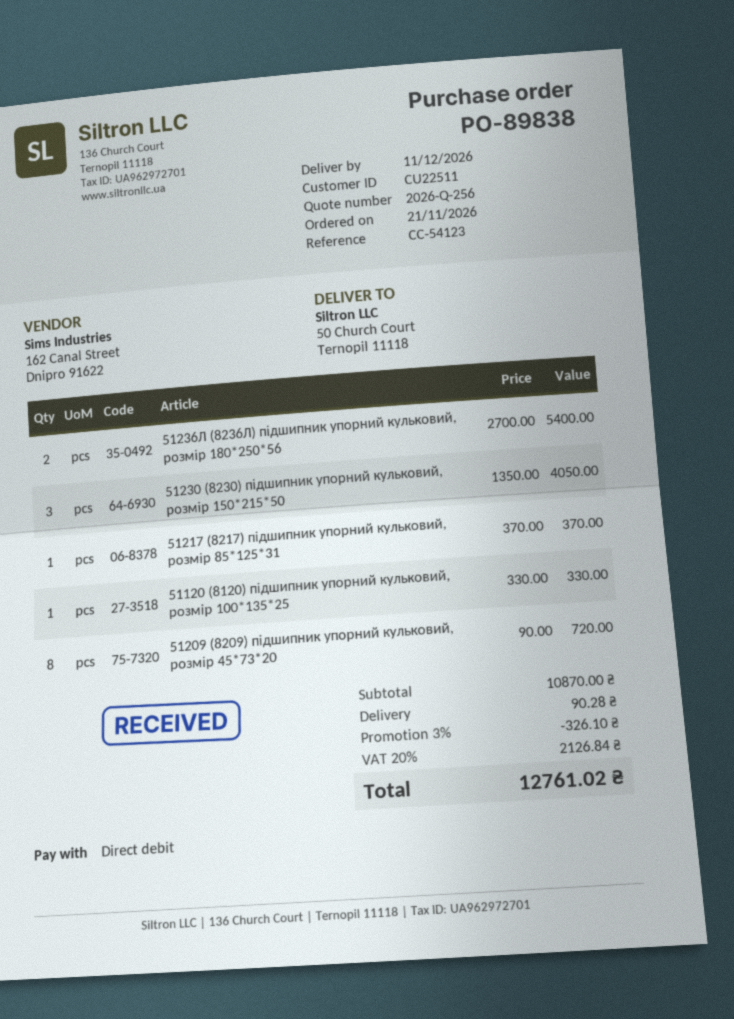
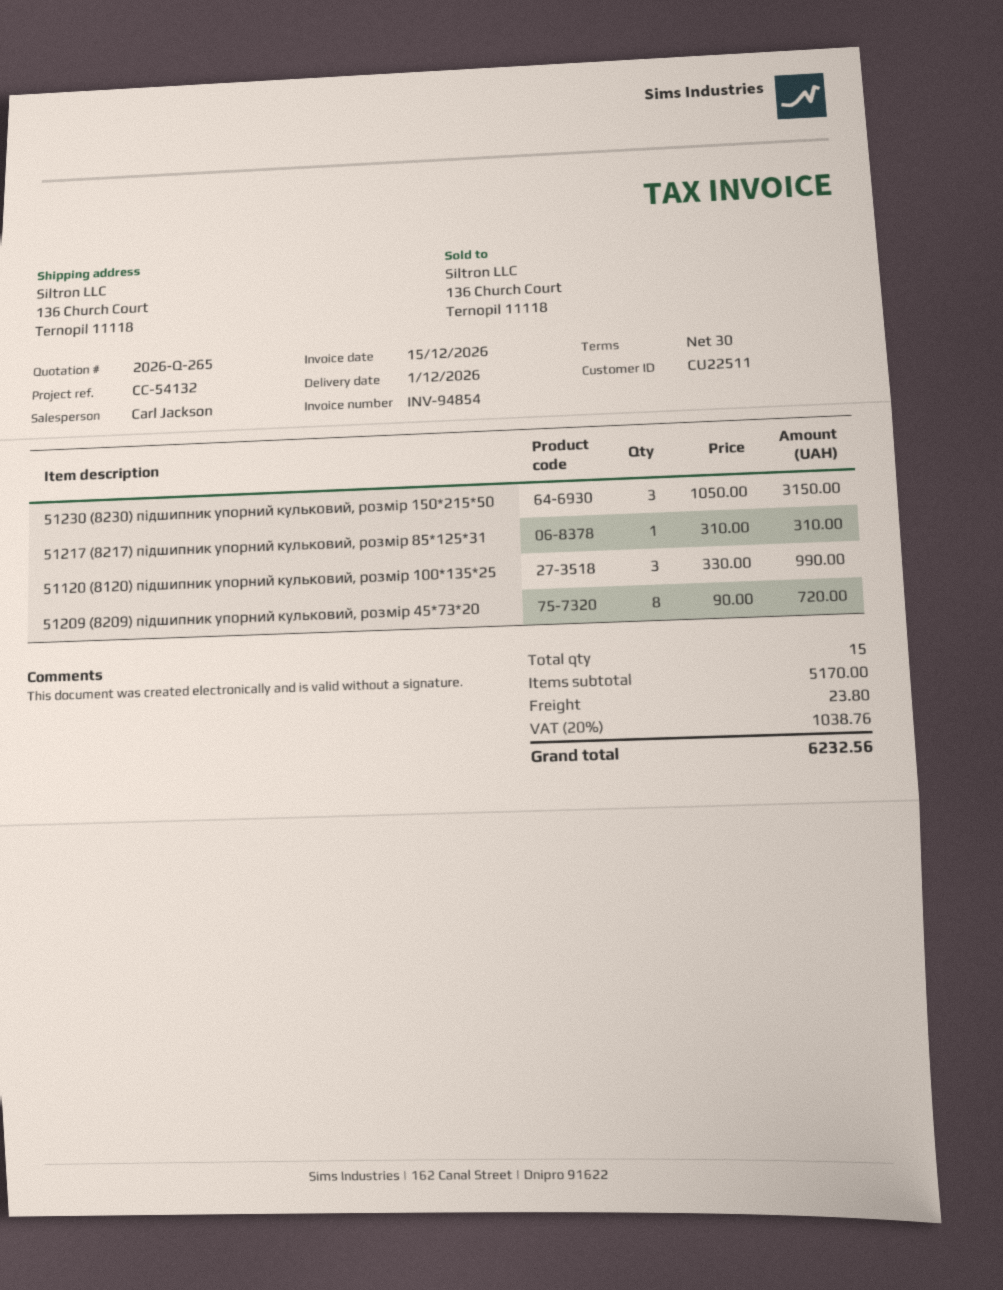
quote number: 2026-Q-256 -> 2026-Q-265
delivery date: 2026-12-11 -> 2026-12-01
reference: CC-54123 -> CC-54132
ship to: 50 Church Court, Ternopil 11118 -> 136 Church Court, Ternopil 11118
51236Л (8236Л) підшипник упорний кульковий, розмір 180*250*56: 2 x 2700.00 = 5400.00 -> none
51230 (8230) підшипник упорний кульковий, розмір 150*215*50: 3 x 1350.00 = 4050.00 -> 3 x 1050.00 = 3150.00
51217 (8217) підшипник упорний кульковий, розмір 85*125*31: 1 x 370.00 = 370.00 -> 1 x 310.00 = 310.00
51120 (8120) підшипник упорний кульковий, розмір 100*135*25: 1 x 330.00 = 330.00 -> 3 x 330.00 = 990.00
subtotal: 10870.00 -> 5170.00
discount: 3% = 326.10 -> none
shipping: 90.28 -> 23.80
tax: 20% = 2126.84 -> 20% = 1038.76
total: 12761.02 -> 6232.56

